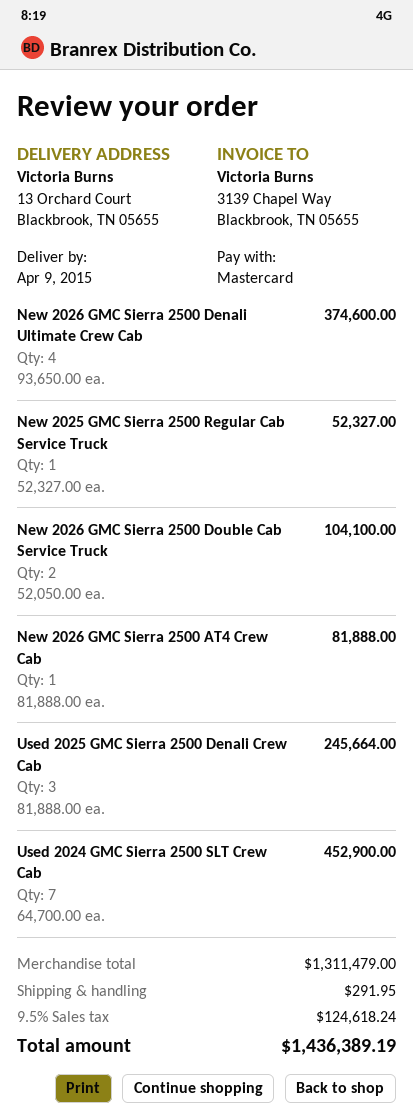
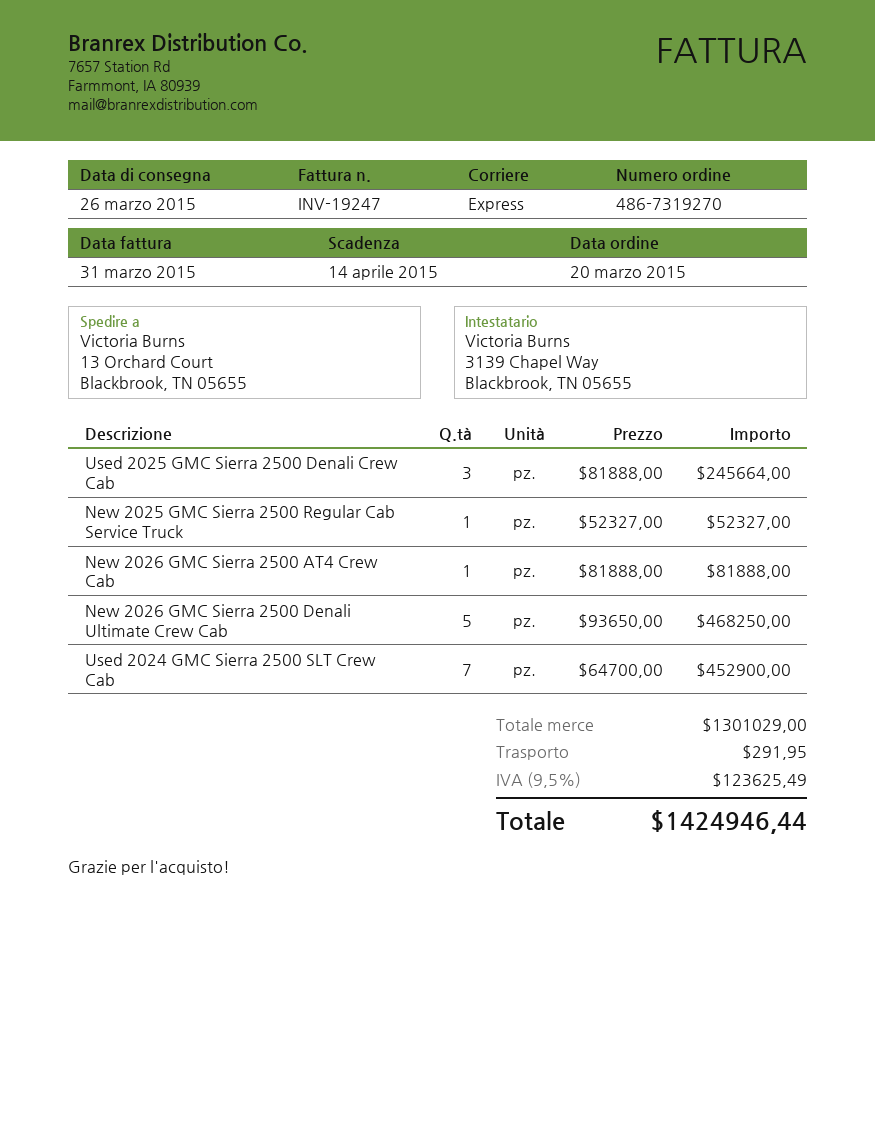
delivery date: 2015-04-09 -> 2015-03-26
New 2026 GMC Sierra 2500 Denali Ultimate Crew Cab: 4 x 93650.00 = 374600.00 -> 5 x 93650.00 = 468250.00
New 2026 GMC Sierra 2500 Double Cab Service Truck: 2 x 52050.00 = 104100.00 -> none
subtotal: 1311479.00 -> 1301029.00
tax: 9.5% = 124618.24 -> 9.5% = 123625.49
total: 1436389.19 -> 1424946.44

